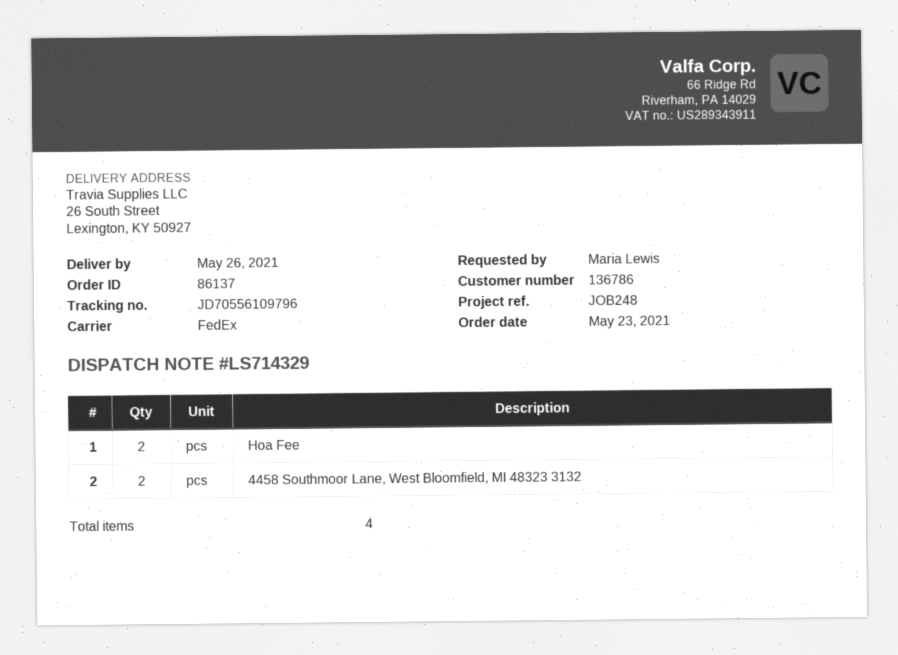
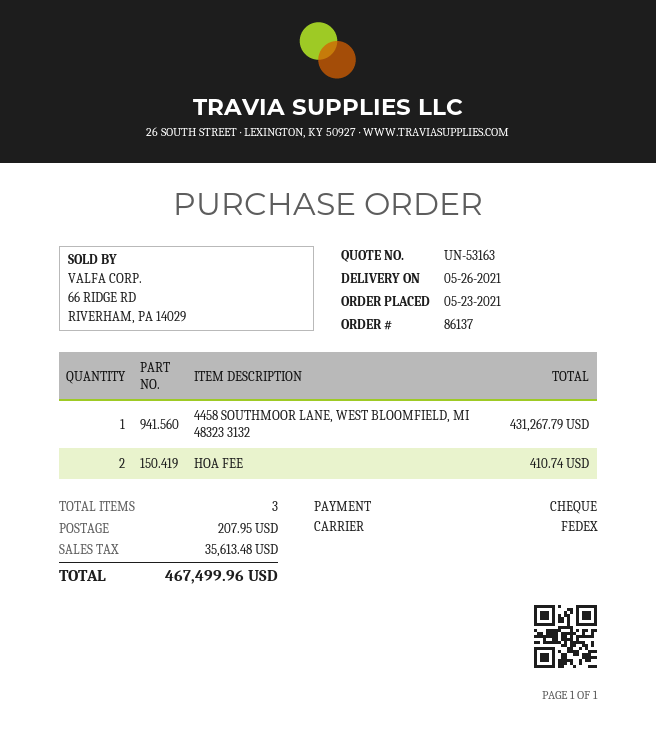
4458 Southmoor Lane, West Bloomfield, MI 48323 3132: 2 -> 1
total quantity: 4 -> 3

